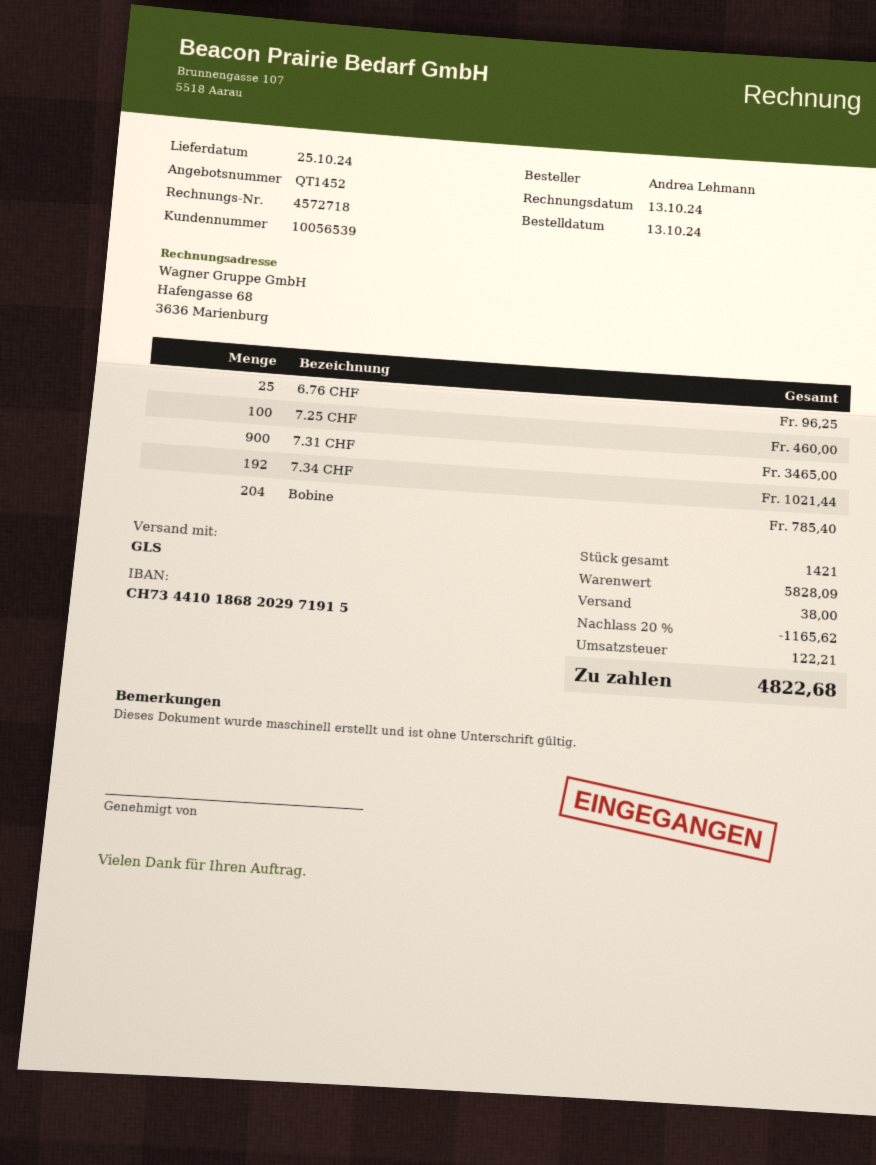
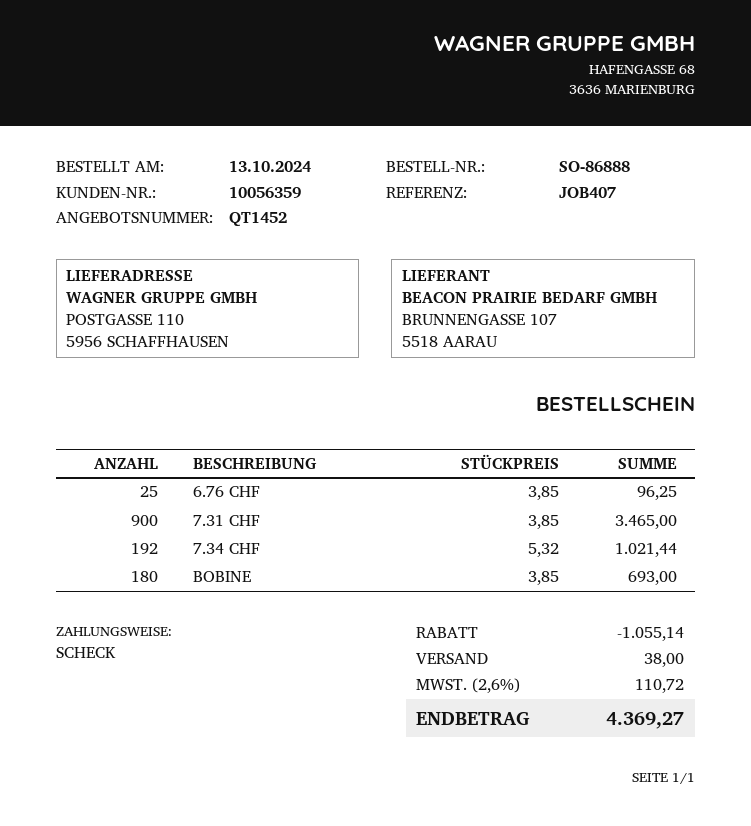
customer number: 10056539 -> 10056359
7.25 CHF: 100 for 460.00 -> none
Bobine: 204 for 785.40 -> 180 for 693.00
discount: 1165.62 -> 1055.14
tax: 122.21 -> 110.72
total: 4822.68 -> 4369.27

